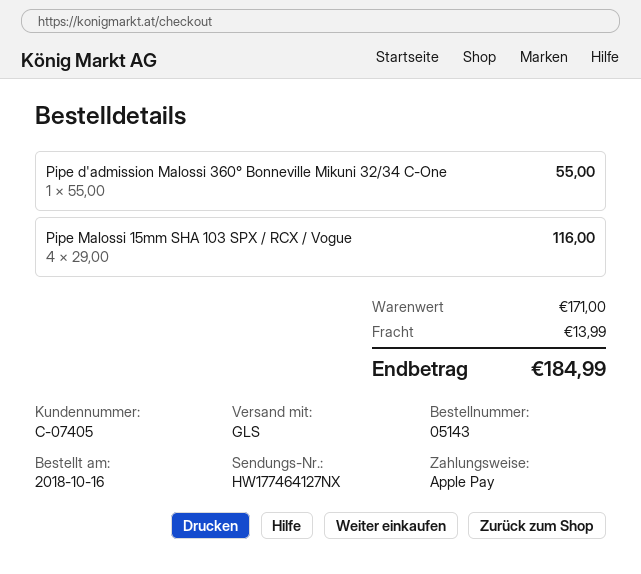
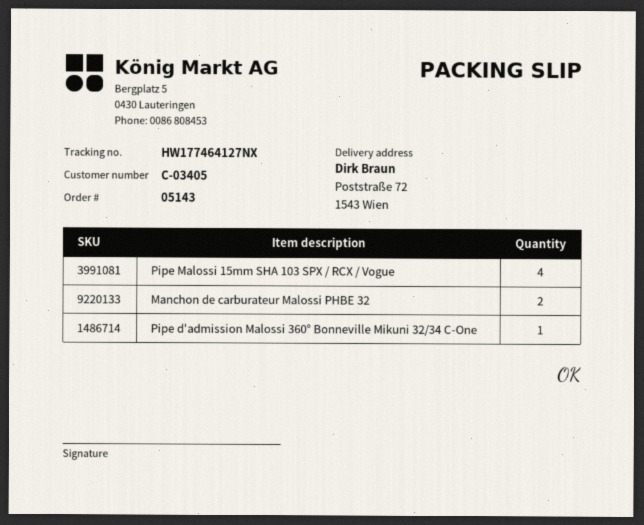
customer number: C-07405 -> C-03405
Manchon de carburateur Malossi PHBE 32: none -> 2

